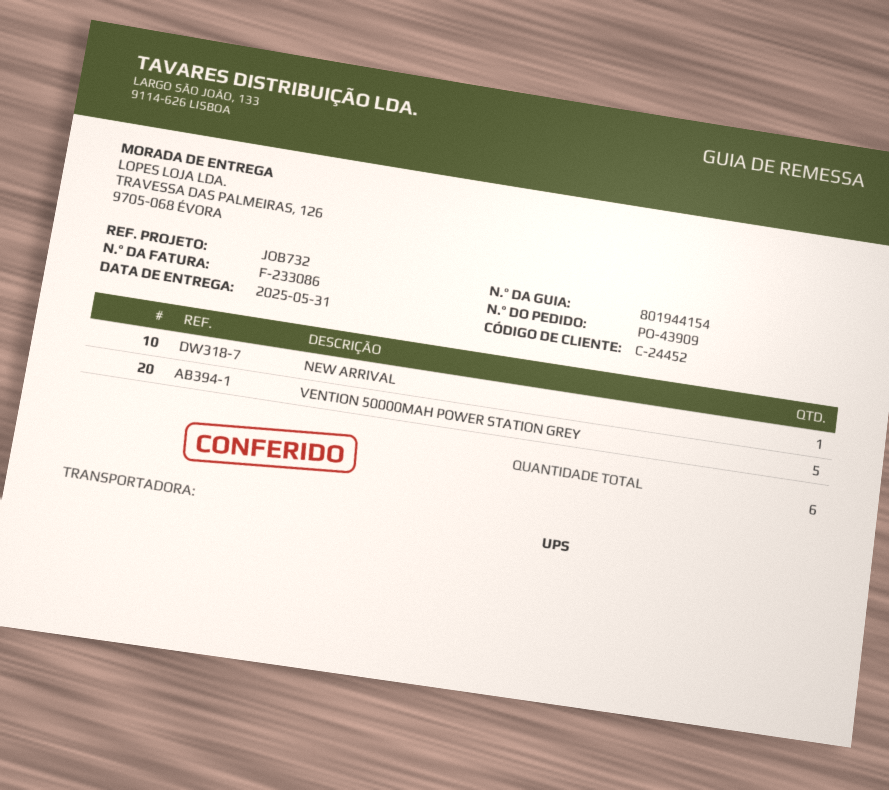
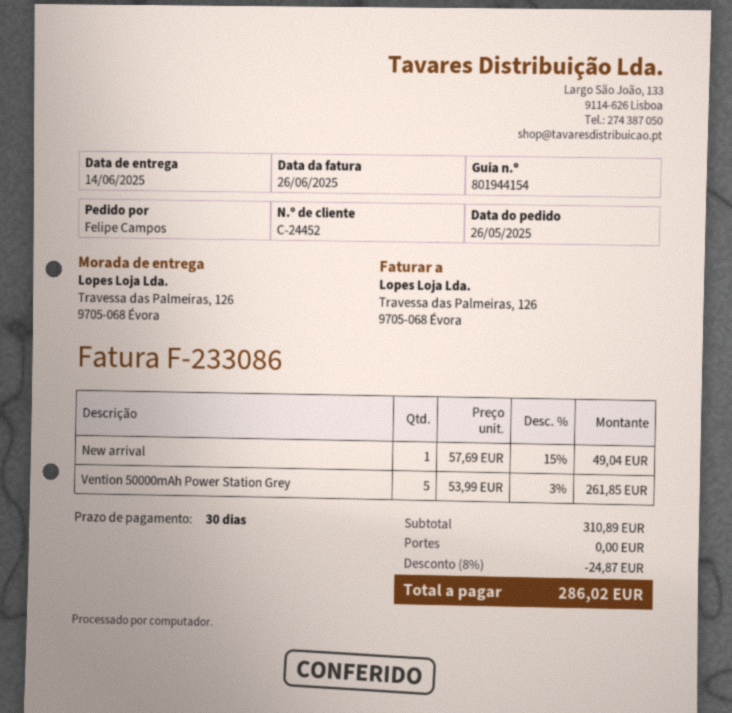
delivery date: 2025-05-31 -> 2025-06-14

